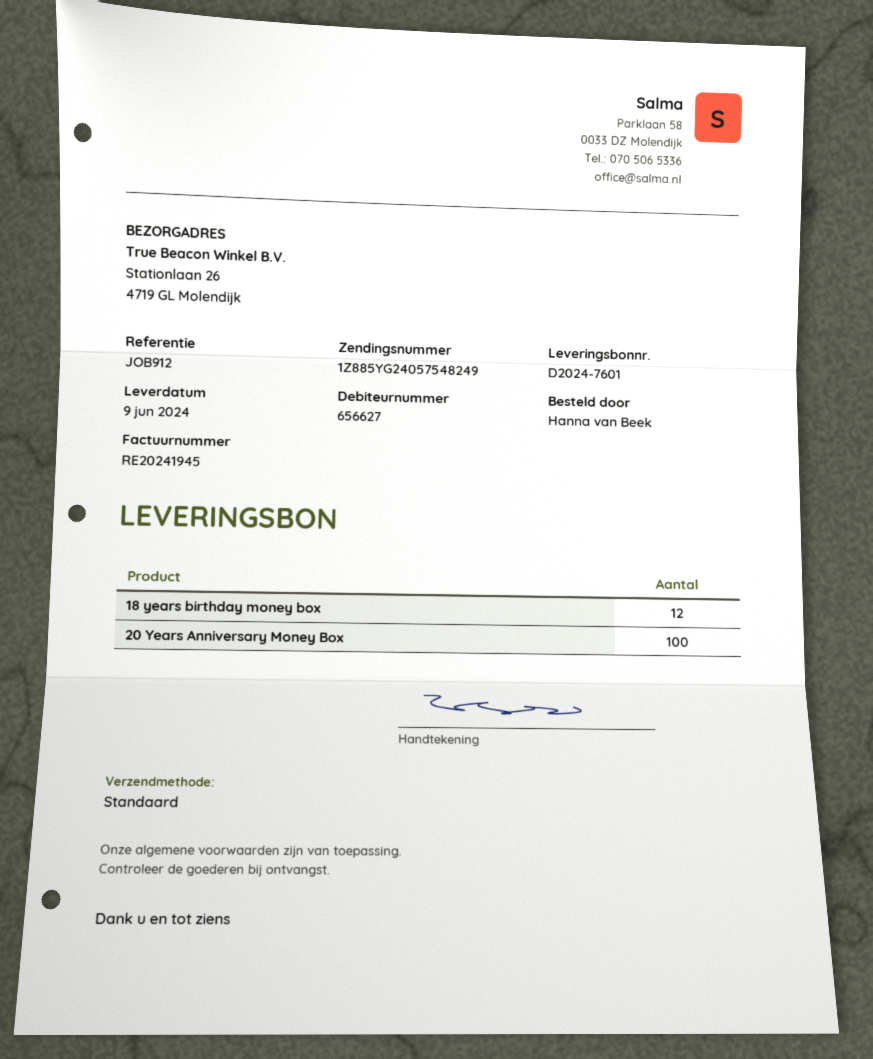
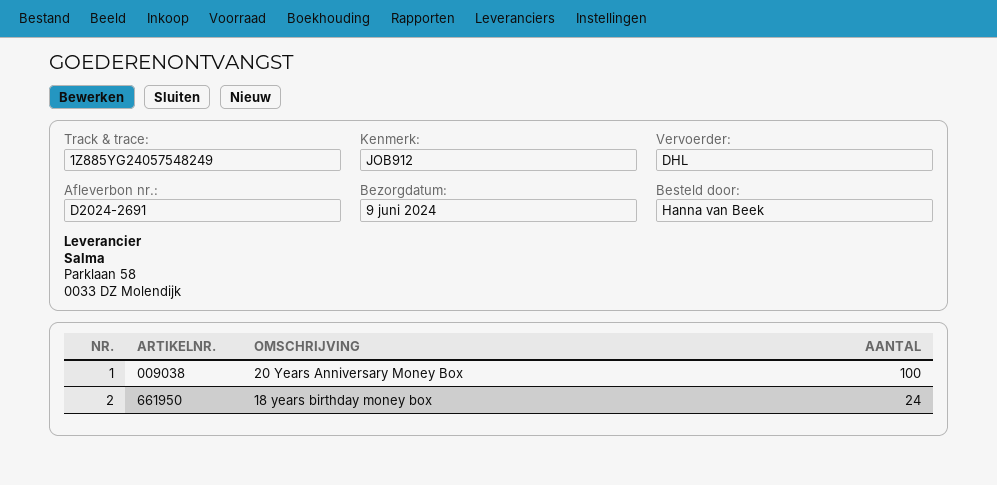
delivery note number: D2024-7601 -> D2024-2691
shipping method: standard -> DHL
18 years birthday money box: 12 -> 24

